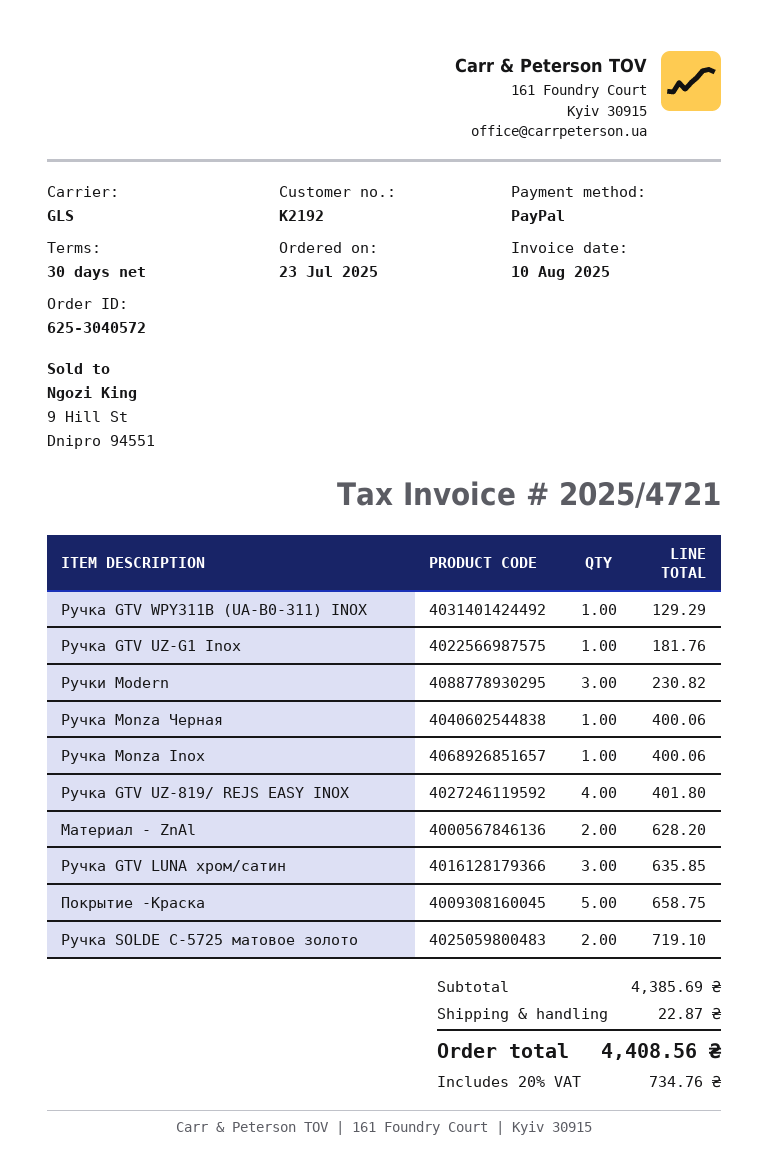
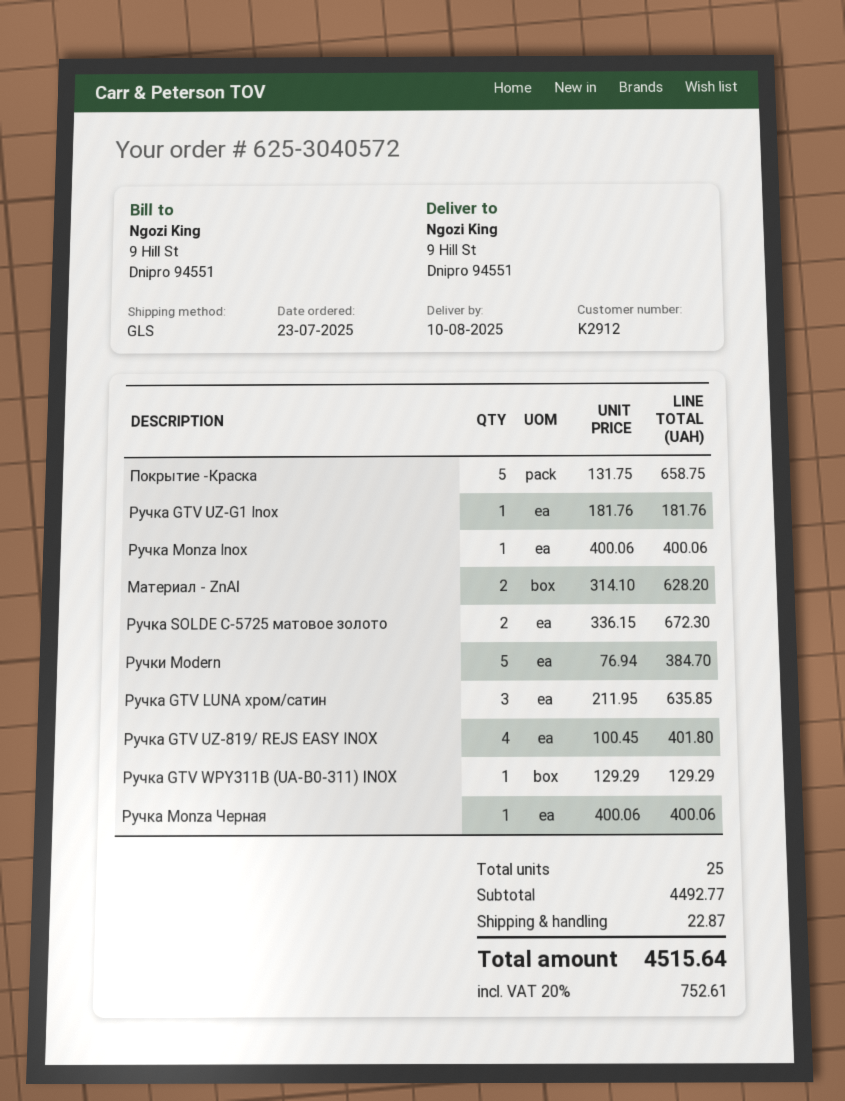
customer number: K2192 -> K2912
Ручки Modern: 3 for 230.82 -> 5 for 384.70
Ручка SOLDE C-5725 матовое золото: 2 for 719.10 -> 2 for 672.30
subtotal: 4385.69 -> 4492.77
tax: 20% = 734.76 -> 20% = 752.61
total: 4408.56 -> 4515.64

